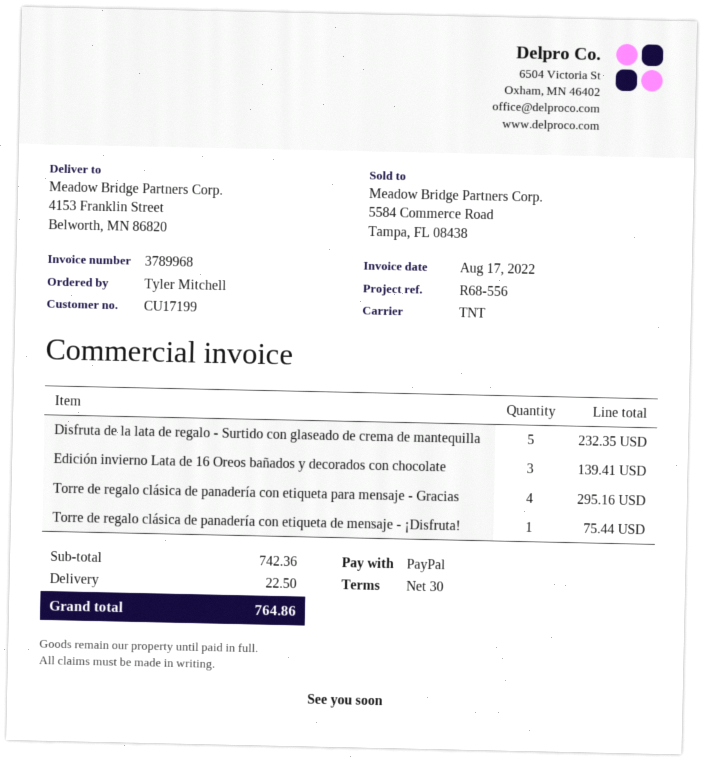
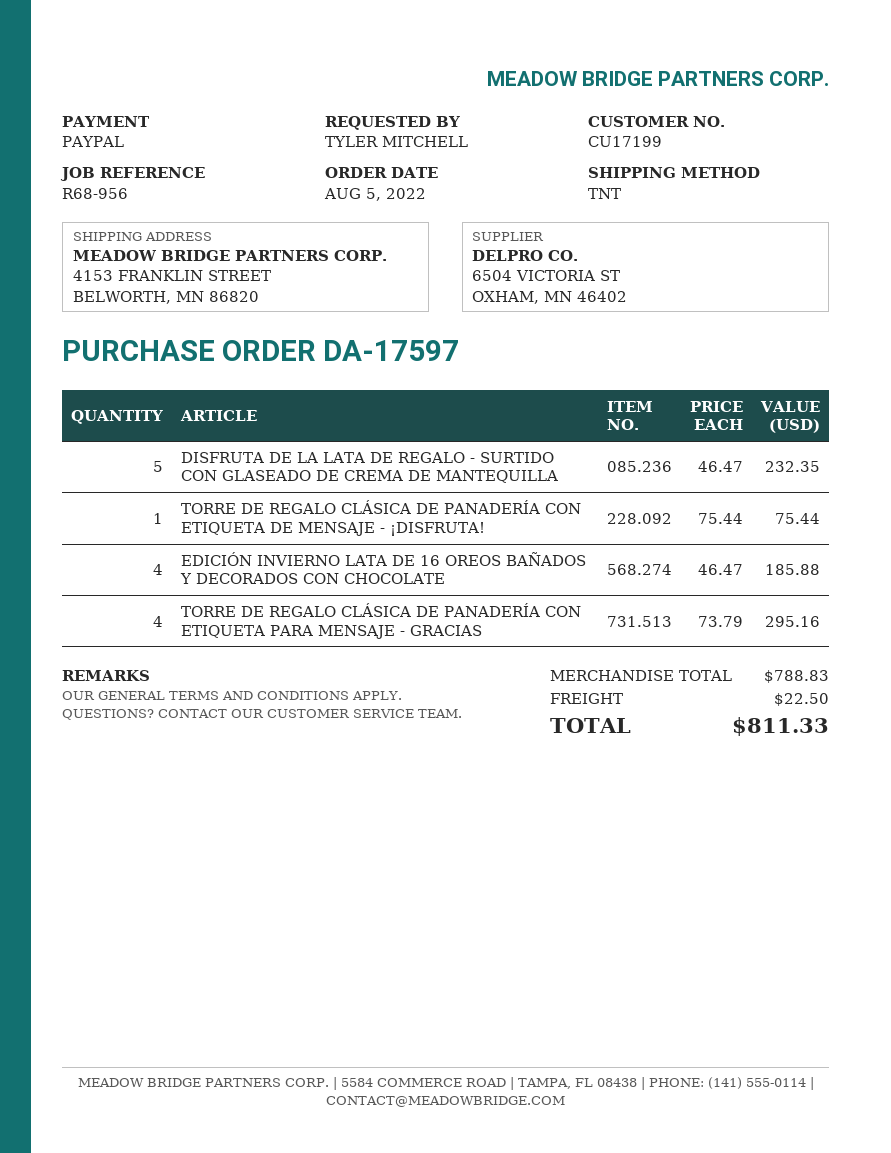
reference: R68-556 -> R68-956
Edición invierno Lata de 16 Oreos bañados y decorados con chocolate: 3 for 139.41 -> 4 for 185.88
subtotal: 742.36 -> 788.83
total: 764.86 -> 811.33

